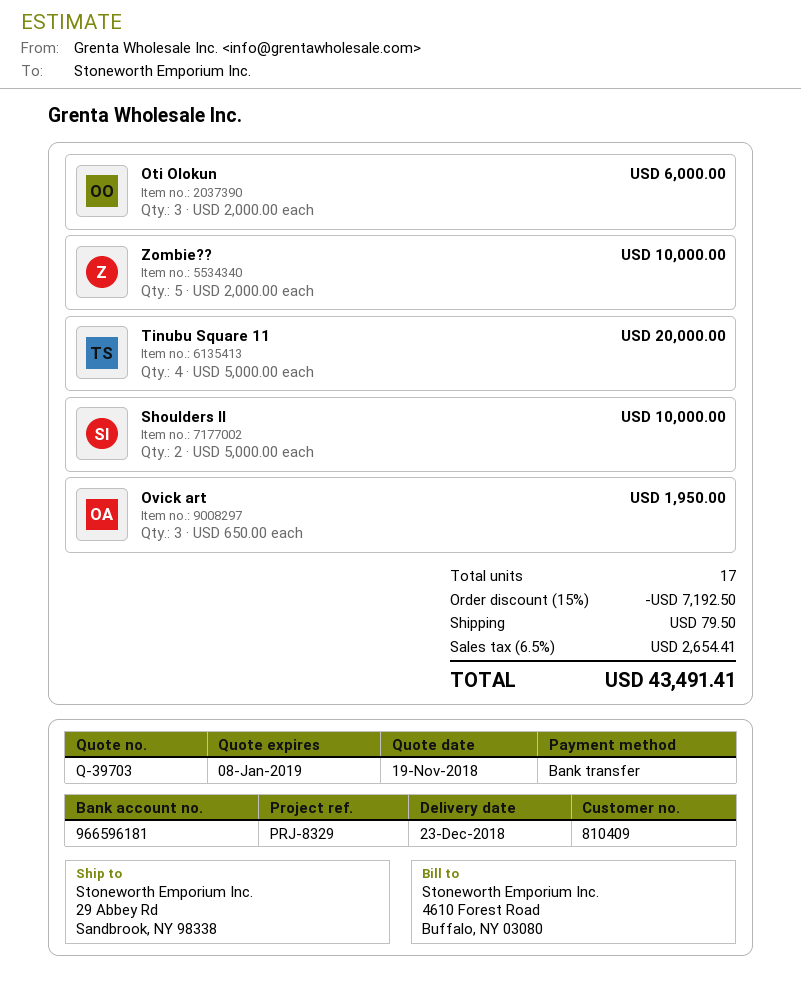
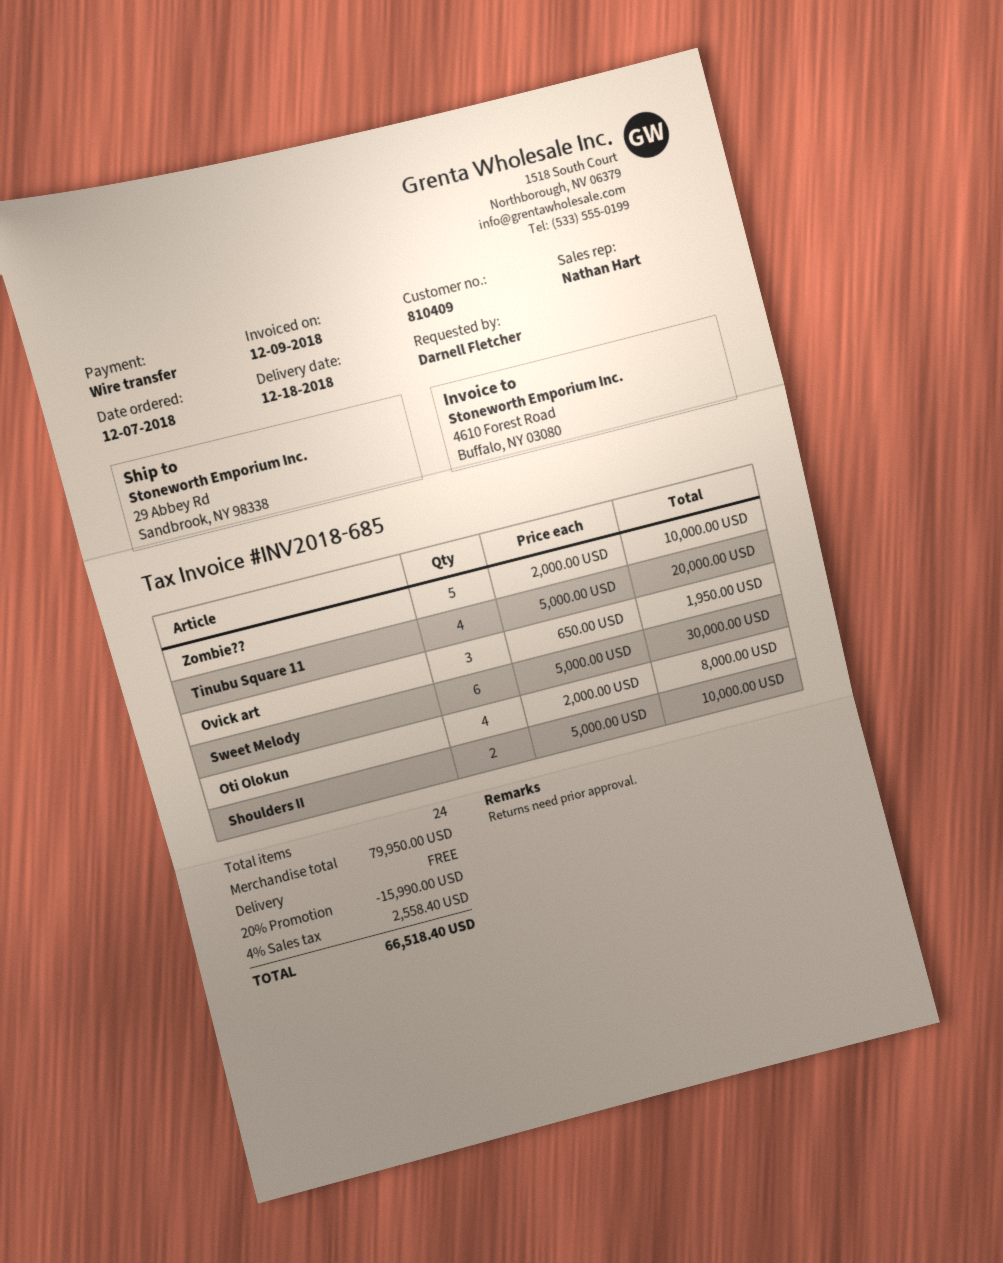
delivery date: 2018-12-23 -> 2018-12-18
Oti Olokun: 3 x 2000.00 = 6000.00 -> 4 x 2000.00 = 8000.00
Sweet Melody: none -> 6 x 5000.00 = 30000.00
total quantity: 17 -> 24
discount: 15% = 7192.50 -> 20% = 15990.00
shipping: 79.50 -> 0.00
tax: 6.5% = 2654.41 -> 4% = 2558.40
total: 43491.41 -> 66518.40

